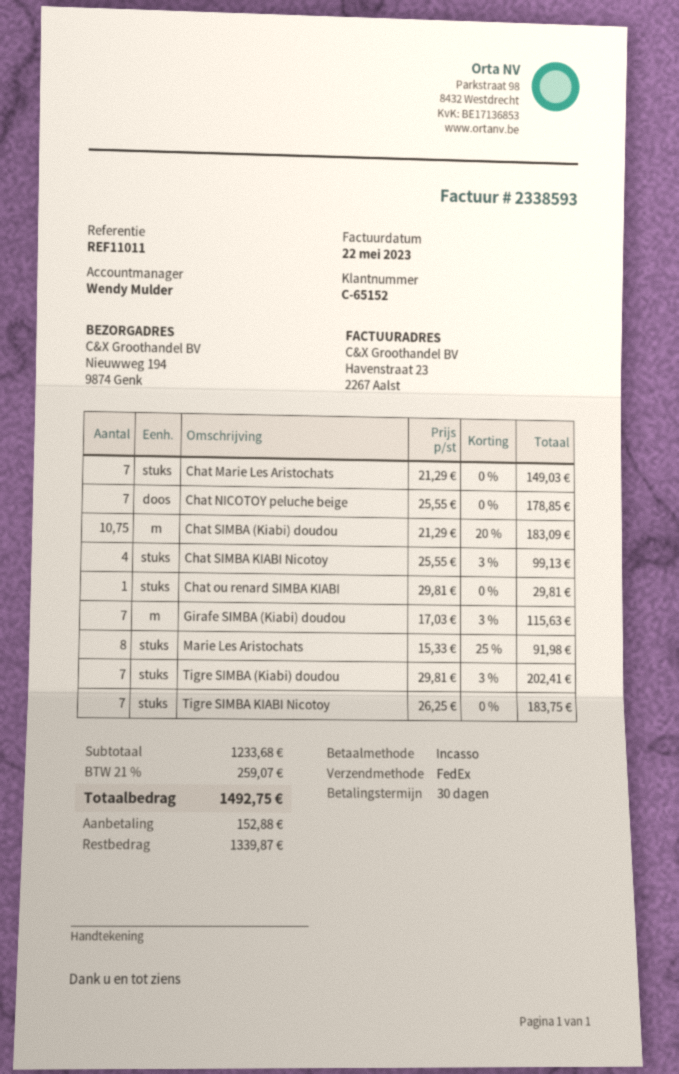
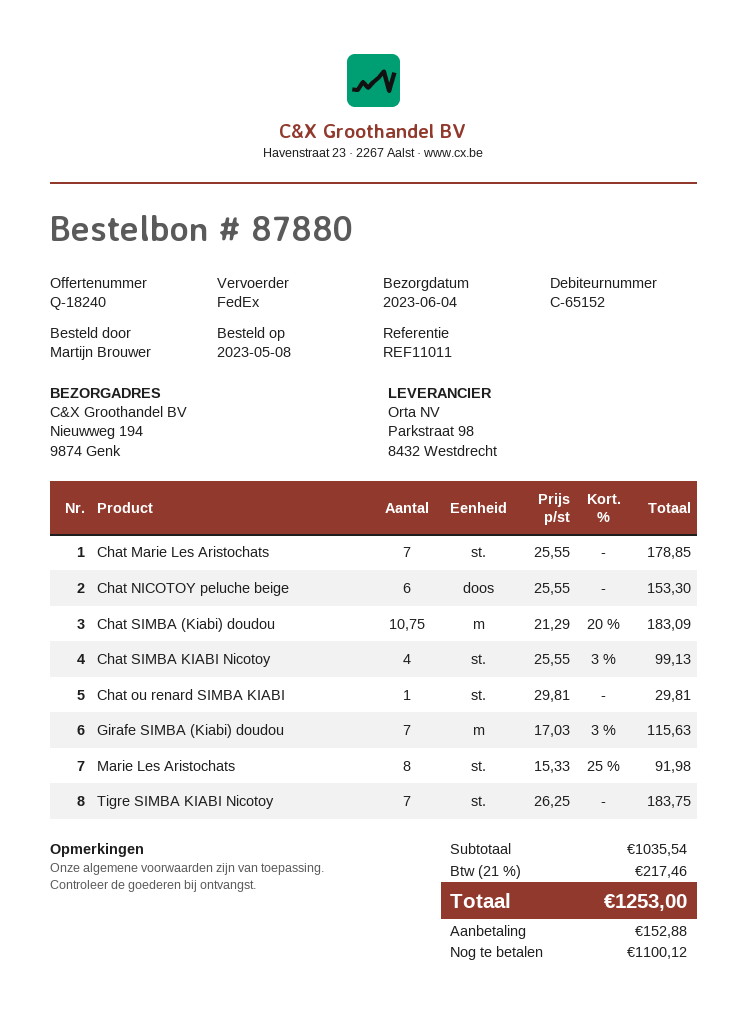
Chat Marie Les Aristochats: 7 x 21.29 = 149.03 -> 7 x 25.55 = 178.85
Chat NICOTOY peluche beige: 7 x 25.55 = 178.85 -> 6 x 25.55 = 153.30
Tigre SIMBA (Kiabi) doudou: 7 x 29.81 - 3% = 202.41 -> none
subtotal: 1233.68 -> 1035.54
tax: 21% = 259.07 -> 21% = 217.46
total: 1492.75 -> 1253.00
balance: 1339.87 -> 1100.12

